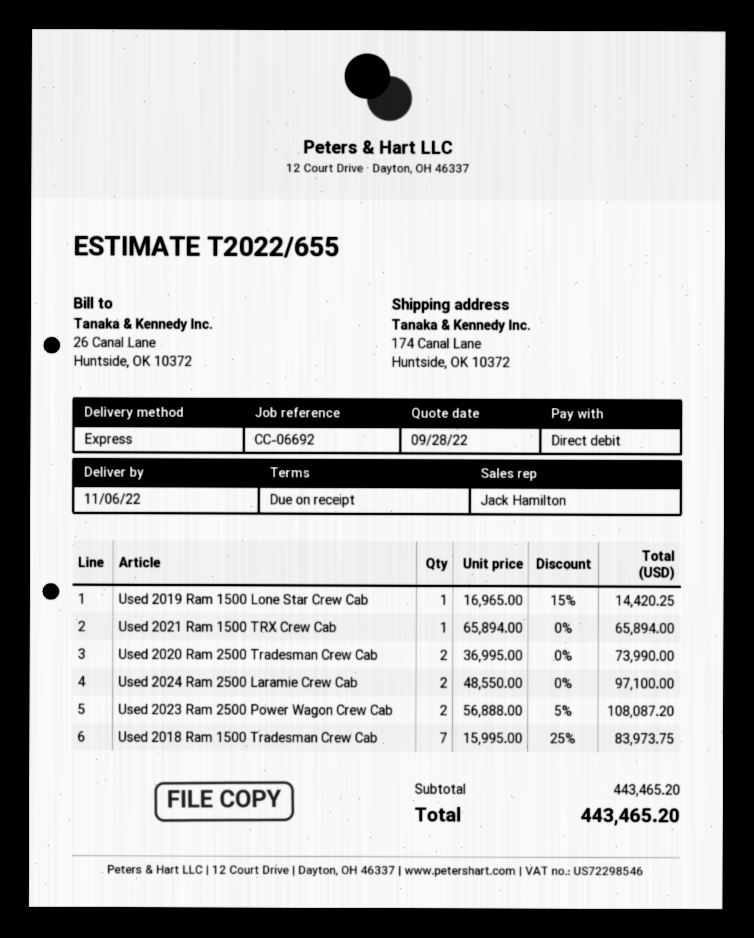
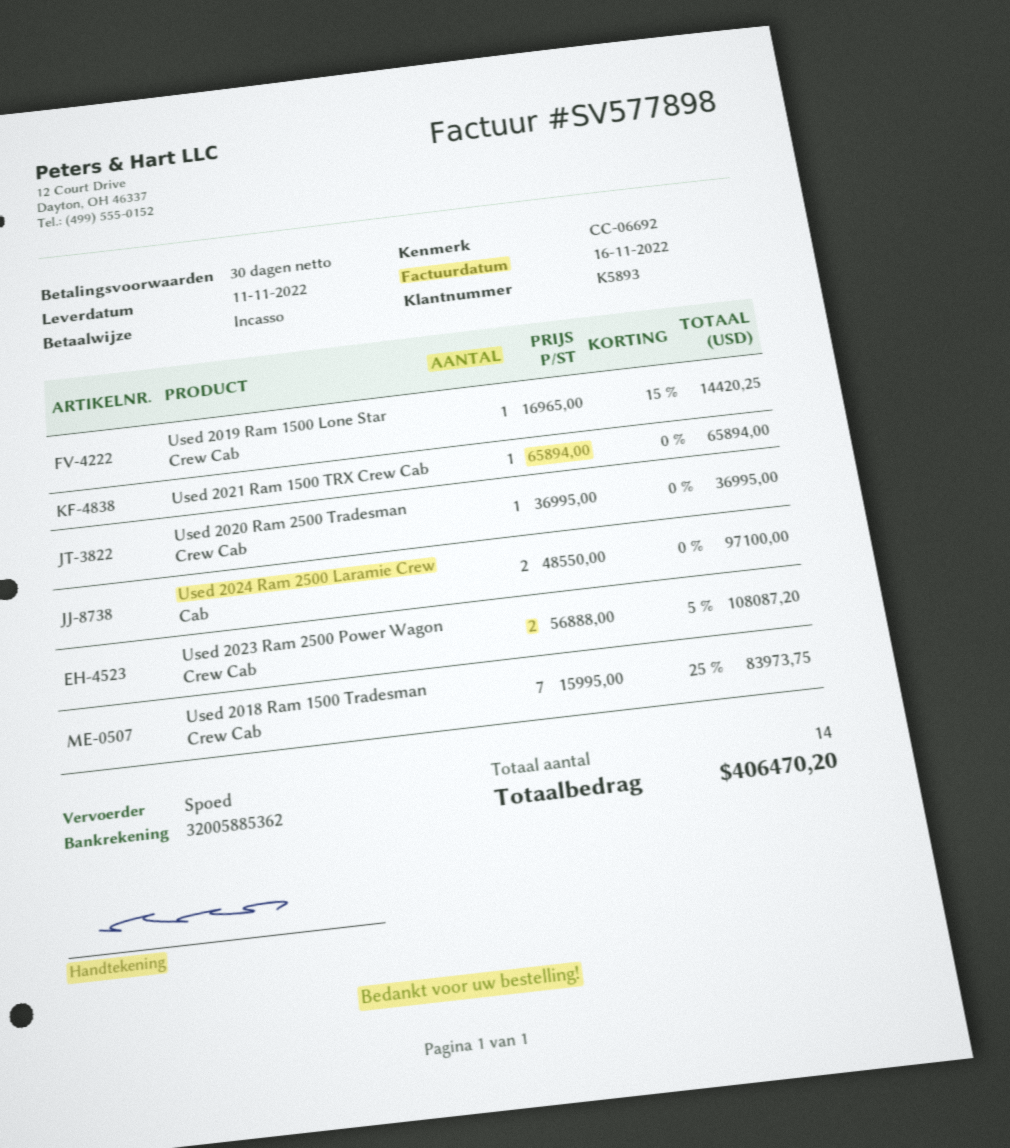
delivery date: 2022-11-06 -> 2022-11-11
payment terms: on receipt -> 30 days
Used 2020 Ram 2500 Tradesman Crew Cab: 2 x 36995.00 = 73990.00 -> 1 x 36995.00 = 36995.00
total: 443465.20 -> 406470.20

